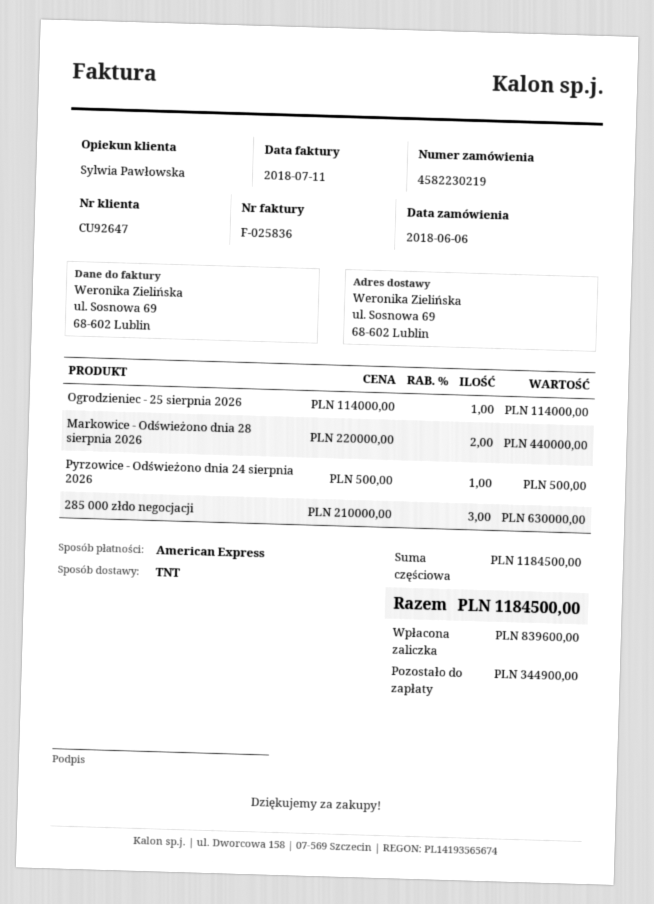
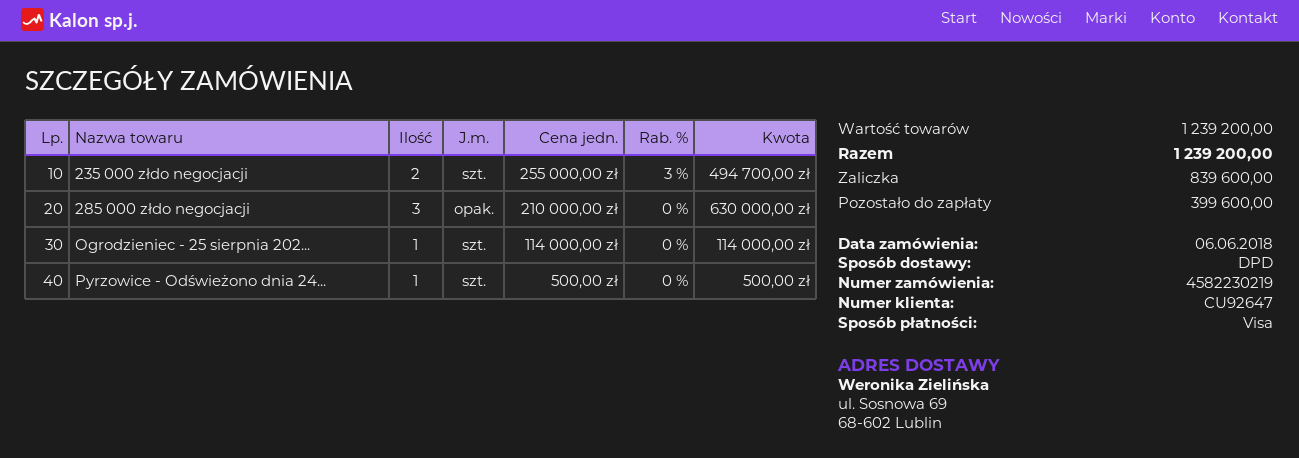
payment method: American Express -> Visa
shipping method: TNT -> DPD
Markowice - Odświeżono dnia 28 sierpnia 2026: 2 x 220000.00 = 440000.00 -> none
235 000 złdo negocjacji: none -> 2 x 255000.00 - 3% = 494700.00
subtotal: 1184500.00 -> 1239200.00
total: 1184500.00 -> 1239200.00
balance: 344900.00 -> 399600.00

